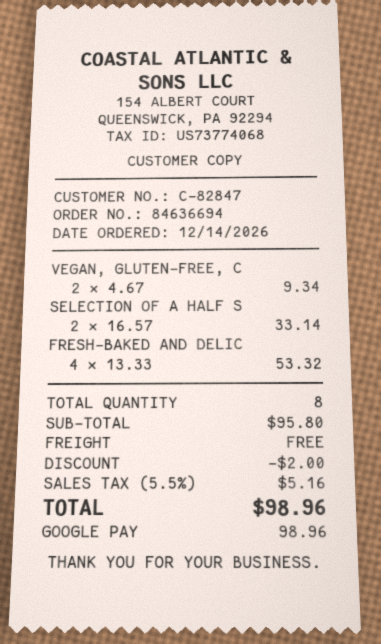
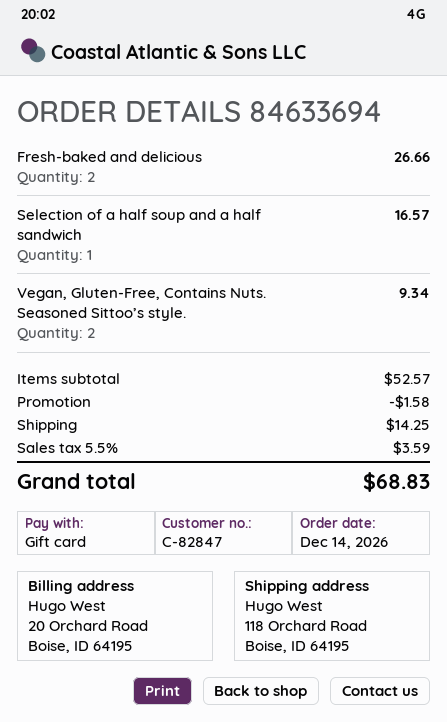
order number: 84636694 -> 84633694
payment method: Google Pay -> gift card
SELECTION OF A HALF S: 2 for 33.14 -> 1 for 16.57
FRESH-BAKED AND DELIC: 4 for 53.32 -> 2 for 26.66
subtotal: 95.80 -> 52.57
discount: 2.00 -> 1.58
shipping: 0.00 -> 14.25
tax: 5.5% = 5.16 -> 5.5% = 3.59
total: 98.96 -> 68.83

